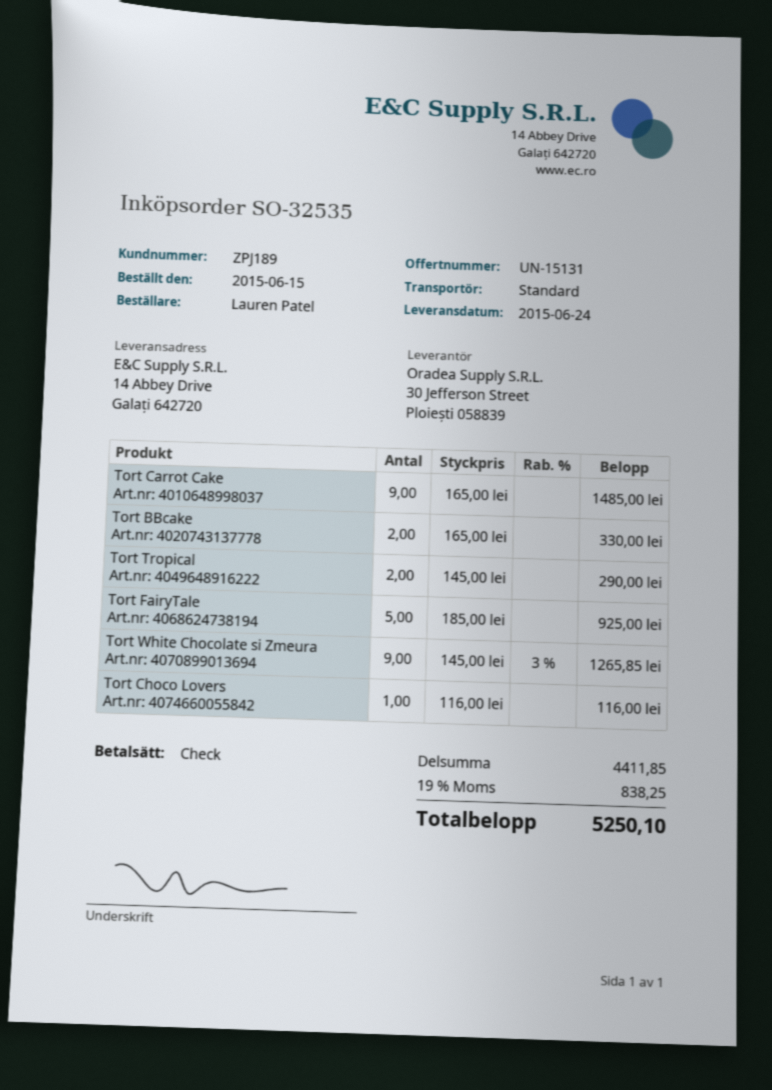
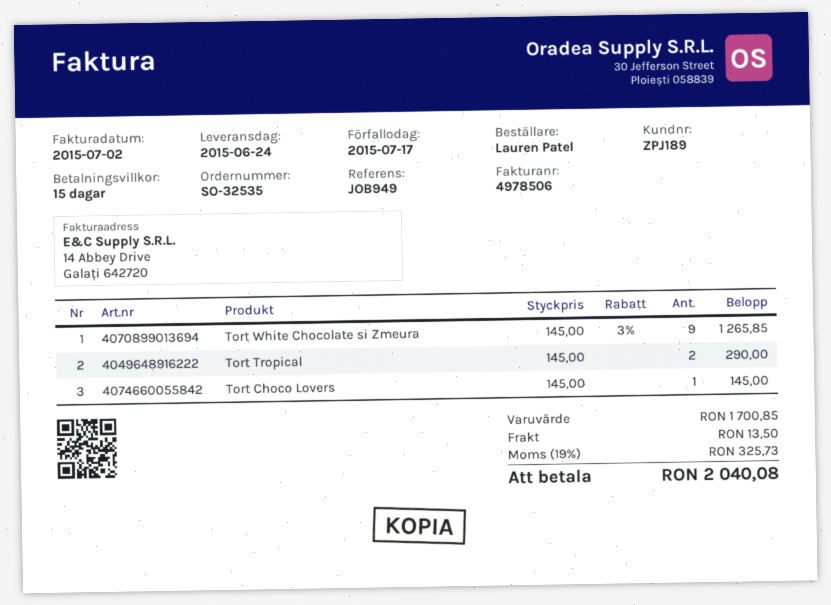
Tort Carrot Cake: 9 x 165.00 = 1485.00 -> none
Tort BBcake: 2 x 165.00 = 330.00 -> none
Tort FairyTale: 5 x 185.00 = 925.00 -> none
Tort Choco Lovers: 1 x 116.00 = 116.00 -> 1 x 145.00 = 145.00
subtotal: 4411.85 -> 1700.85
shipping: none -> 13.50
tax: 19% = 838.25 -> 19% = 325.73
total: 5250.10 -> 2040.08

